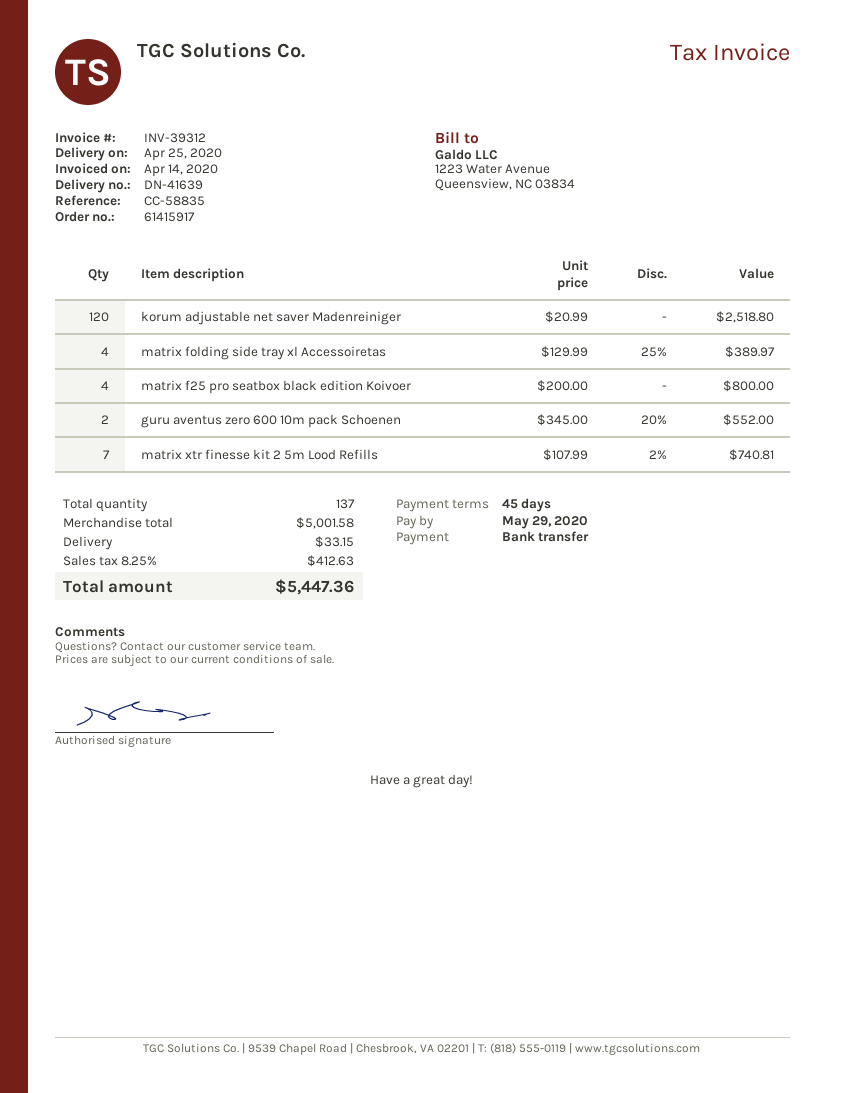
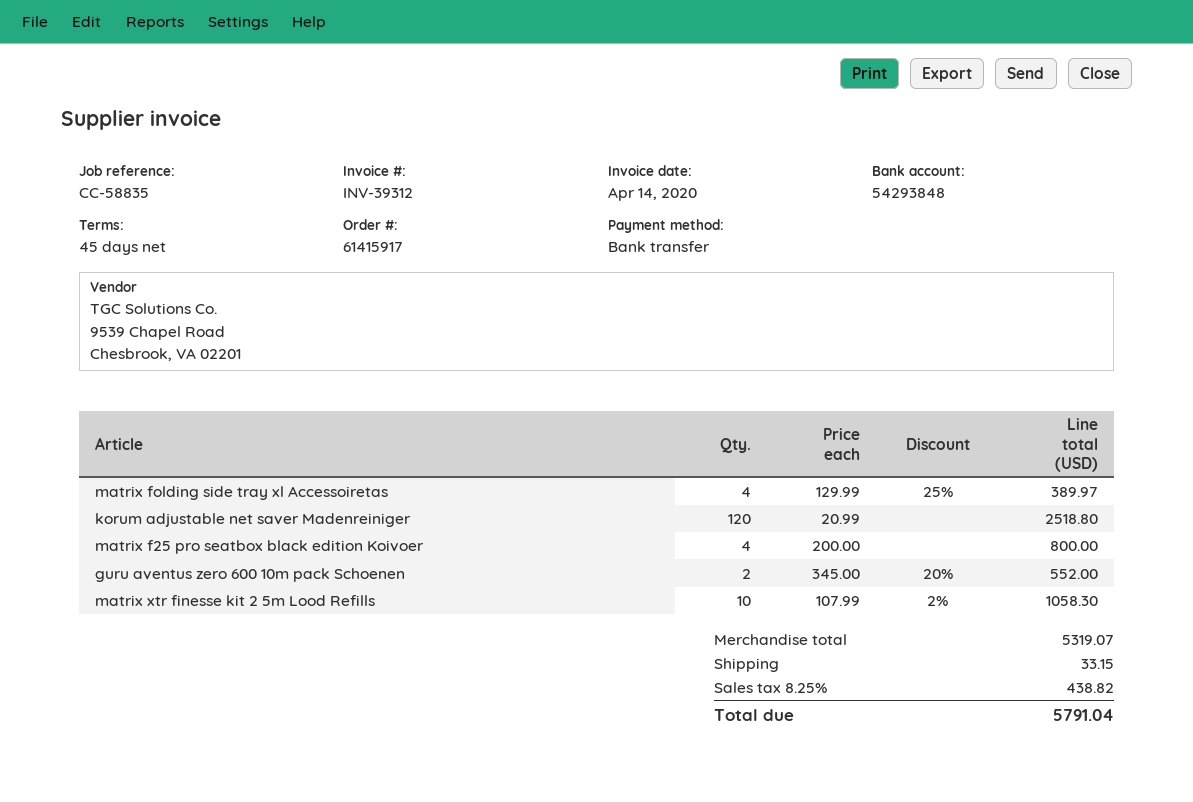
matrix xtr finesse kit 2 5m Lood Refills: 7 x 107.99 - 2% = 740.81 -> 10 x 107.99 - 2% = 1058.30
subtotal: 5001.58 -> 5319.07
tax: 8.25% = 412.63 -> 8.25% = 438.82
total: 5447.36 -> 5791.04

